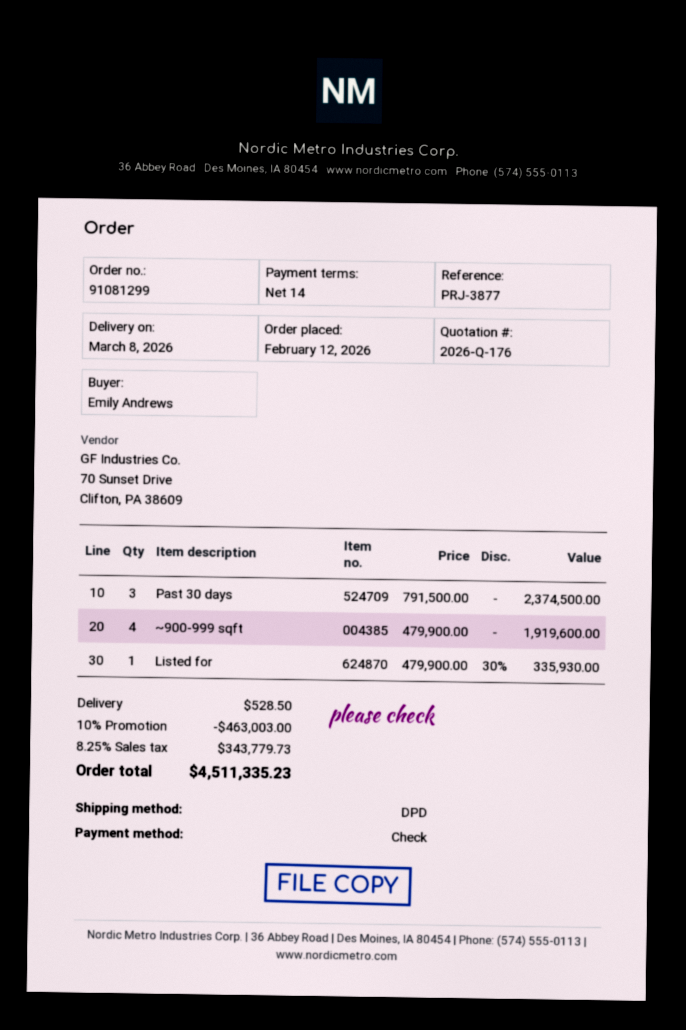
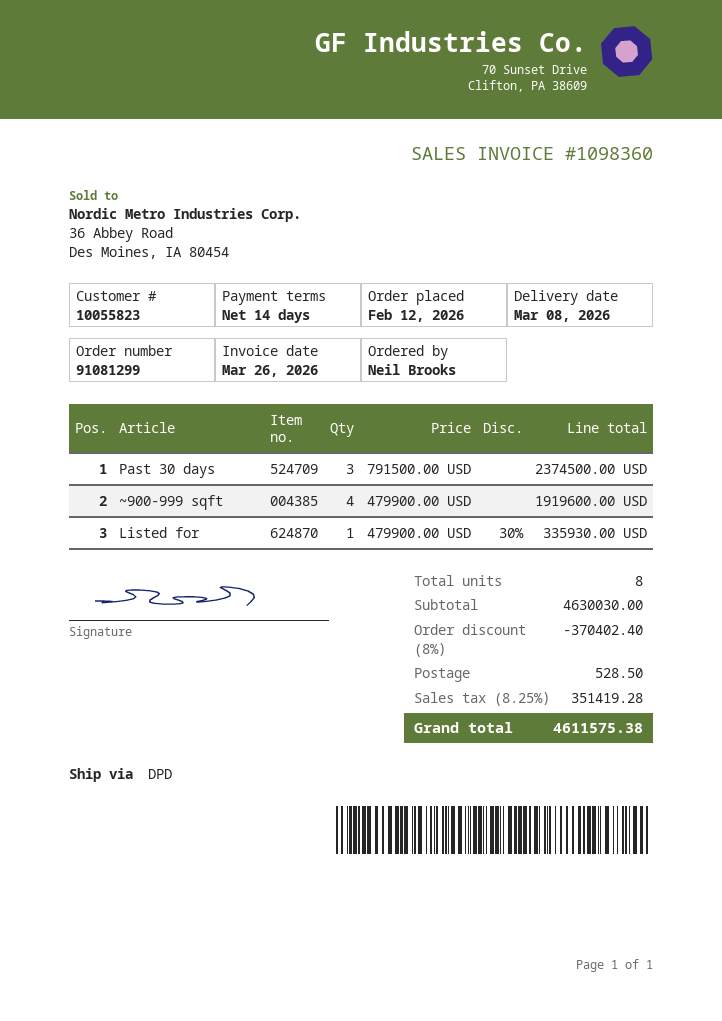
ordered by: Emily Andrews -> Neil Brooks
discount: 10% = 463003.00 -> 8% = 370402.40
tax: 8.25% = 343779.73 -> 8.25% = 351419.28
total: 4511335.23 -> 4611575.38

